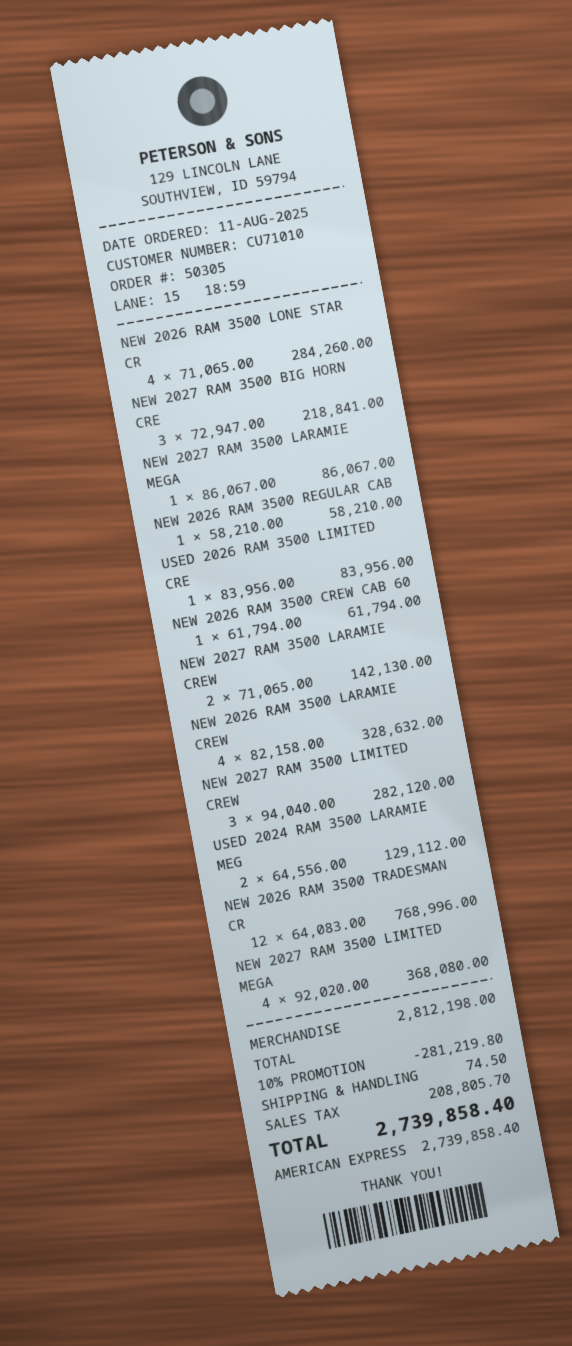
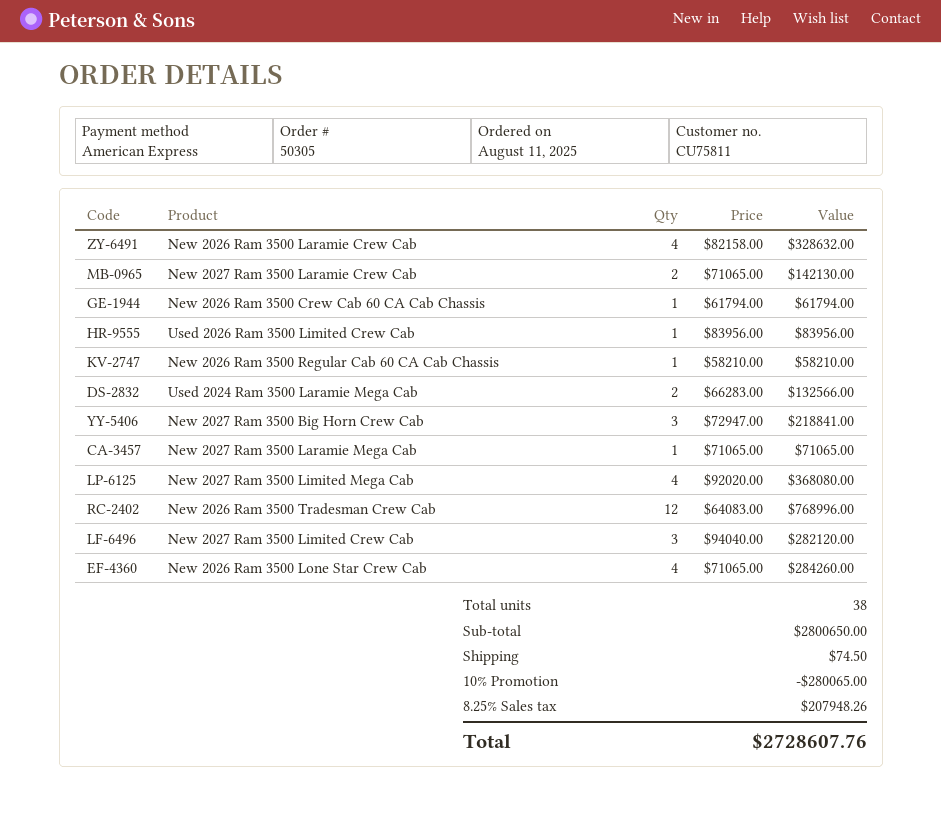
customer number: CU71010 -> CU75811
NEW 2027 RAM 3500 LARAMIE MEGA: 1 x 86067.00 = 86067.00 -> 1 x 71065.00 = 71065.00
USED 2024 RAM 3500 LARAMIE MEG: 2 x 64556.00 = 129112.00 -> 2 x 66283.00 = 132566.00
subtotal: 2812198.00 -> 2800650.00
discount: 10% = 281219.80 -> 10% = 280065.00
tax: 208805.70 -> 207948.26
total: 2739858.40 -> 2728607.76

